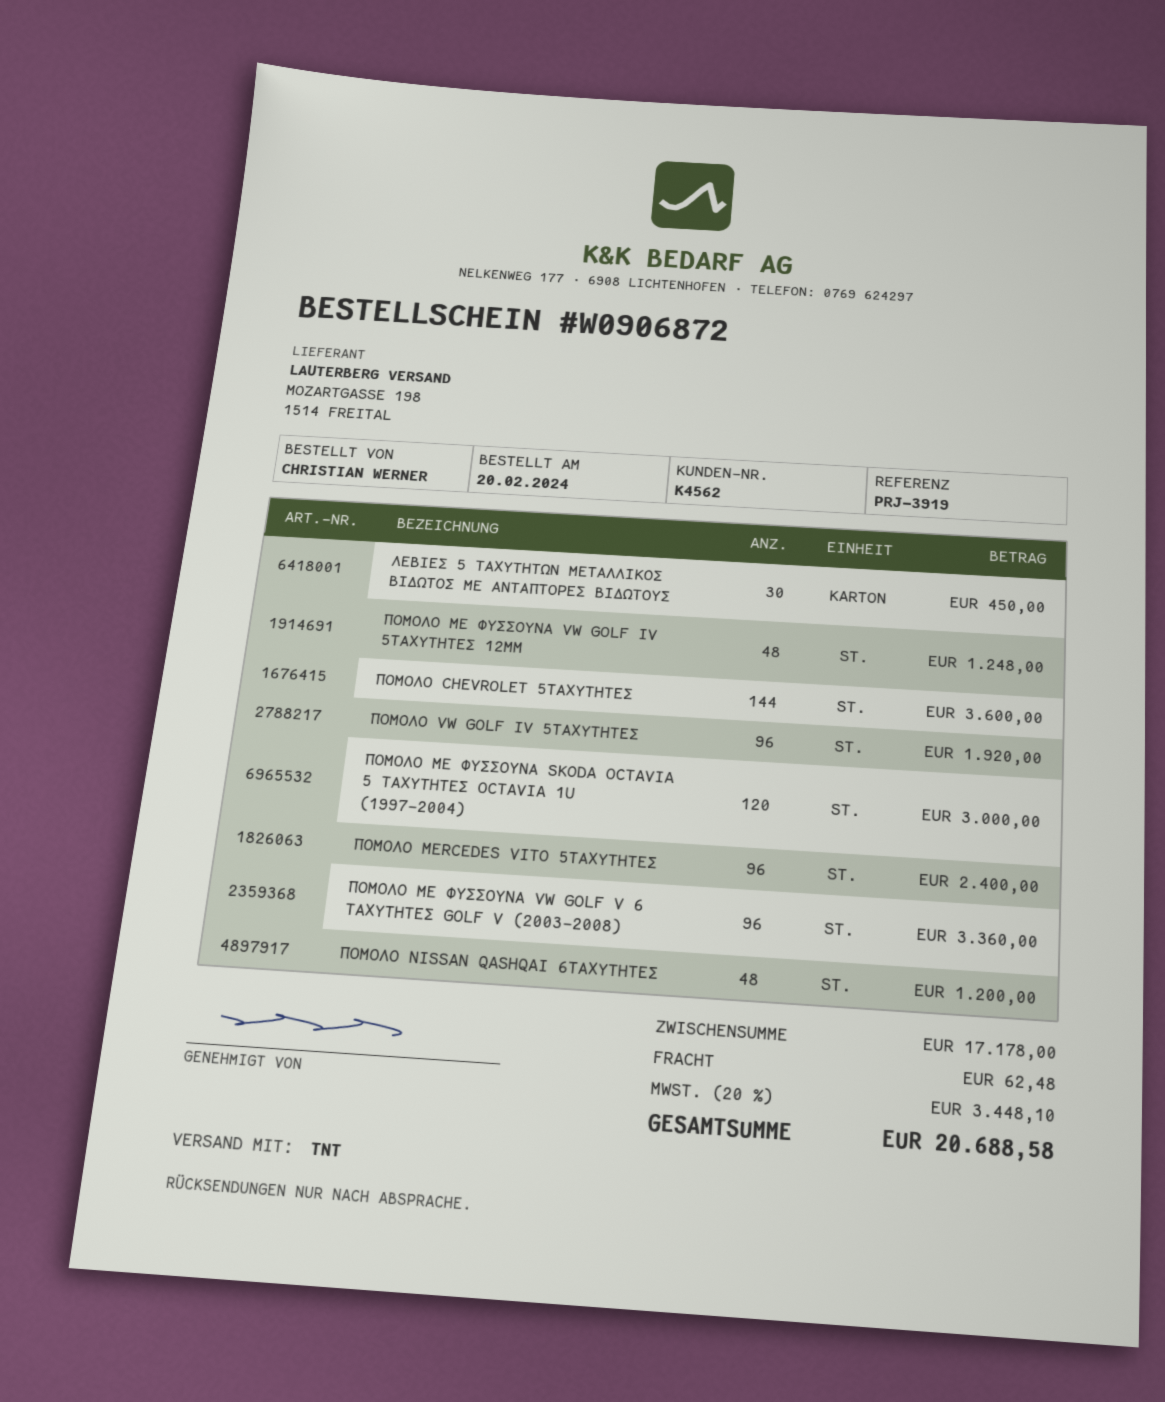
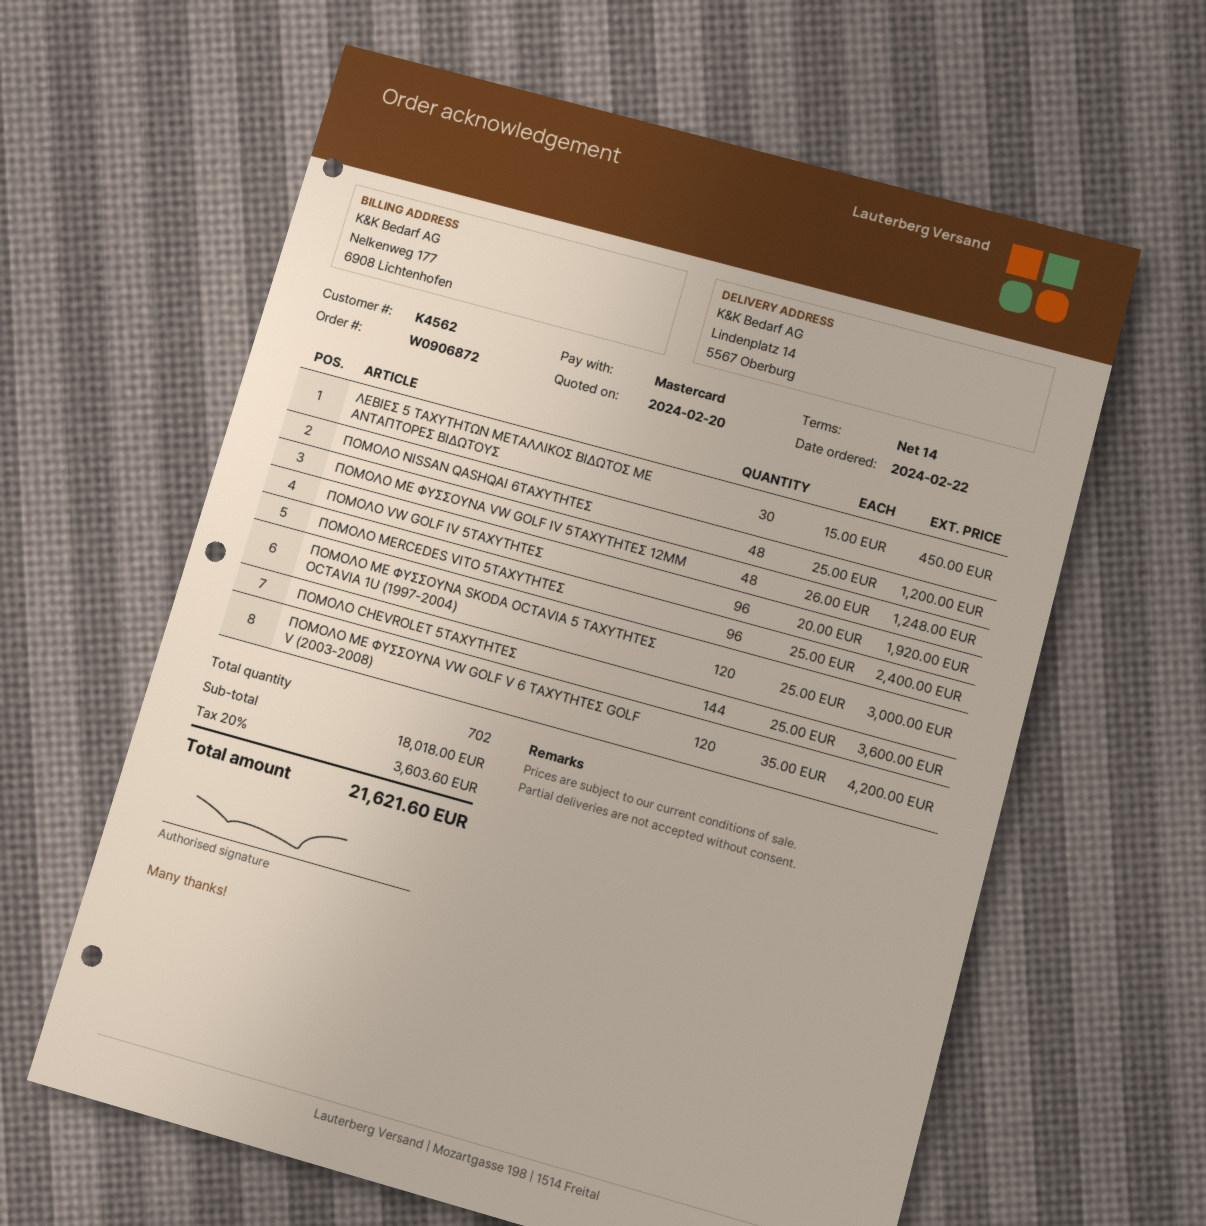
order date: 2024-02-20 -> 2024-02-22
ΠΟΜΟΛΟ ΜΕ ΦΥΣΣΟΥΝΑ VW GOLF V 6 ΤΑΧΥΤΗΤΕΣ GOLF V (2003-2008): 96 for 3360.00 -> 120 for 4200.00
subtotal: 17178.00 -> 18018.00
shipping: 62.48 -> none
tax: 20% = 3448.10 -> 20% = 3603.60
total: 20688.58 -> 21621.60

